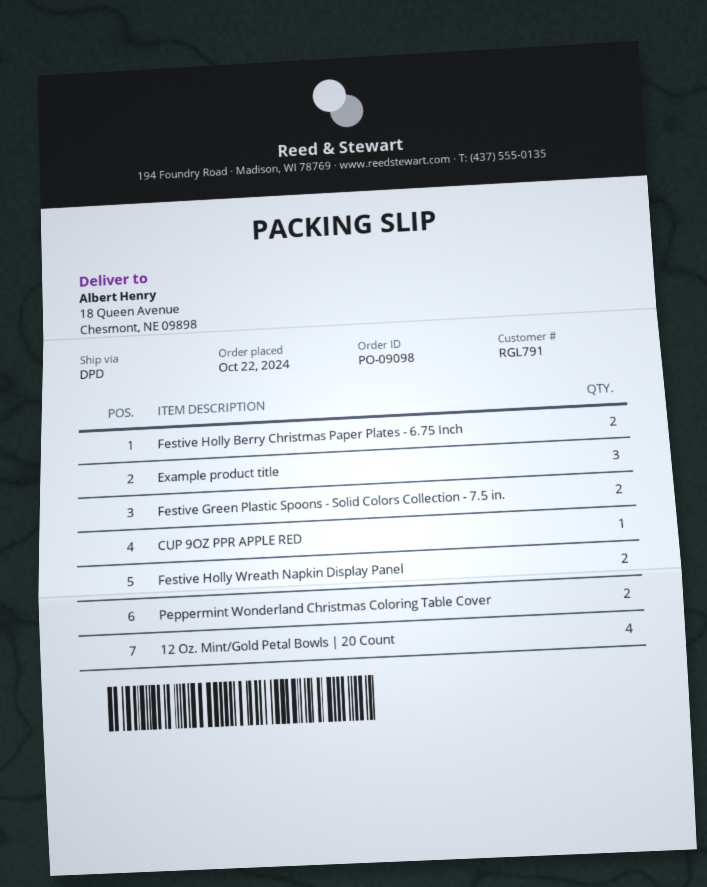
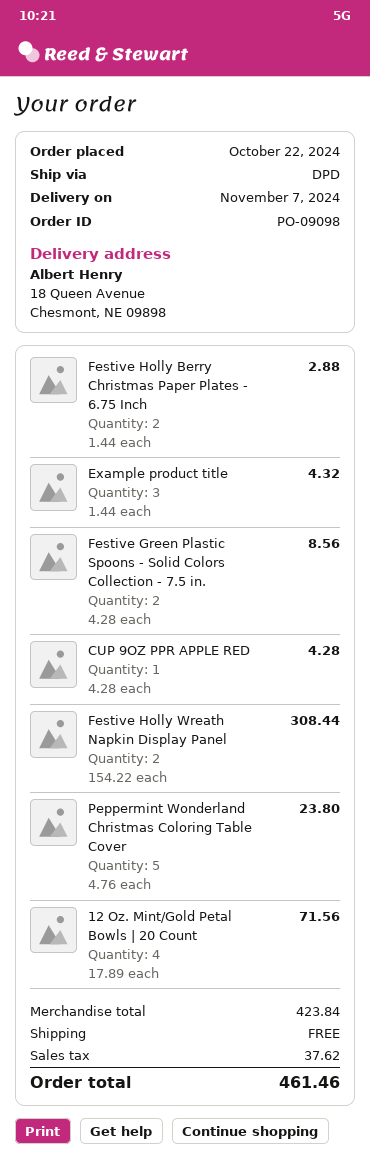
Peppermint Wonderland Christmas Coloring Table Cover: 2 -> 5

